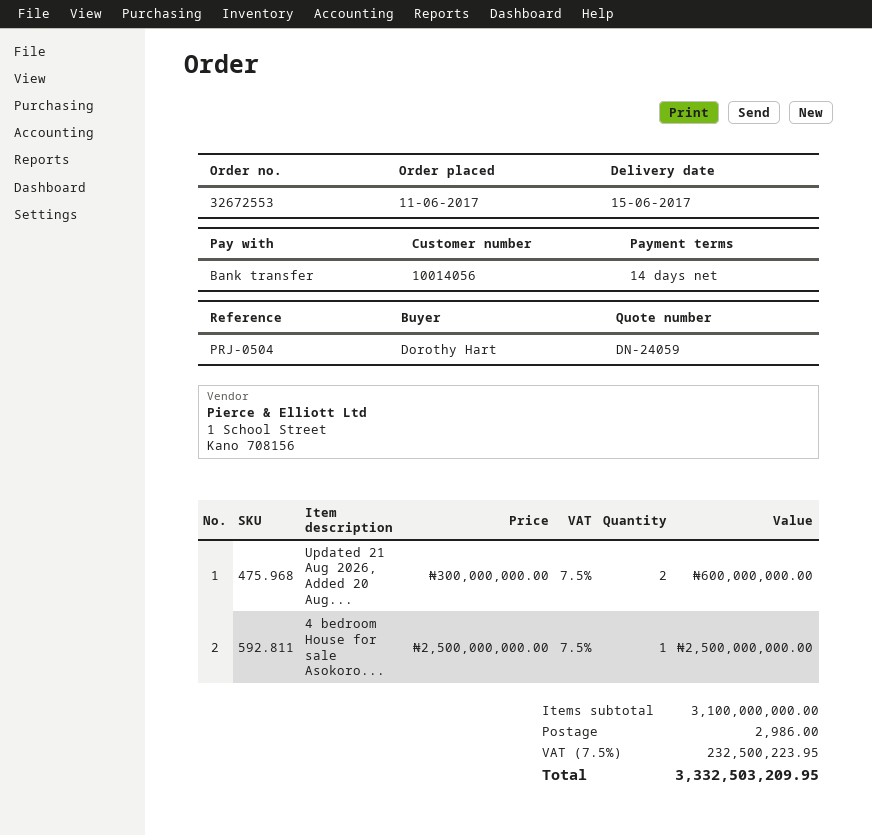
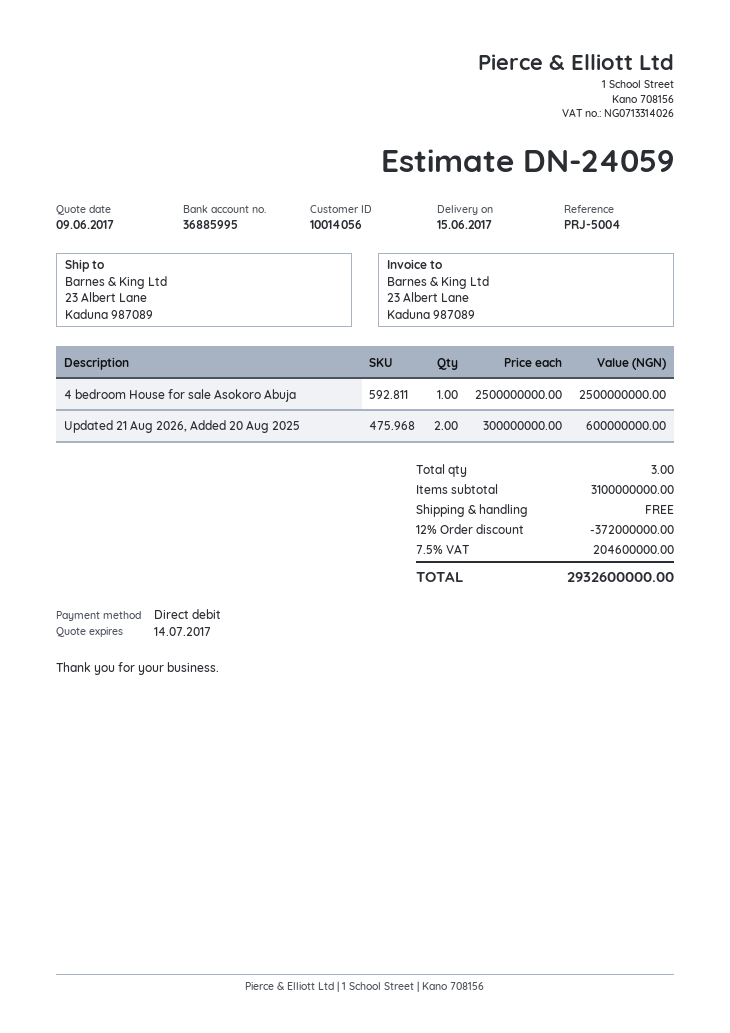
reference: PRJ-0504 -> PRJ-5004
payment method: bank transfer -> direct debit
discount: none -> 12% = 372000000.00
shipping: 2986.00 -> 0.00
tax: 7.5% = 232500223.95 -> 7.5% = 204600000.00
total: 3332503209.95 -> 2932600000.00

